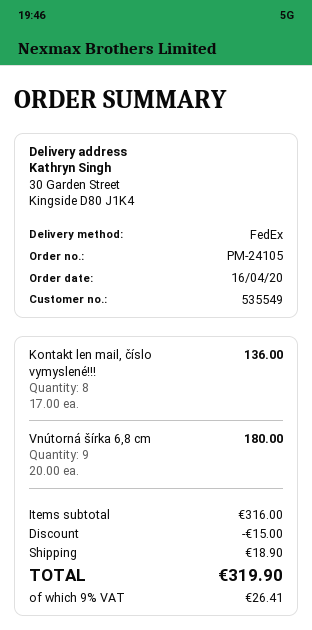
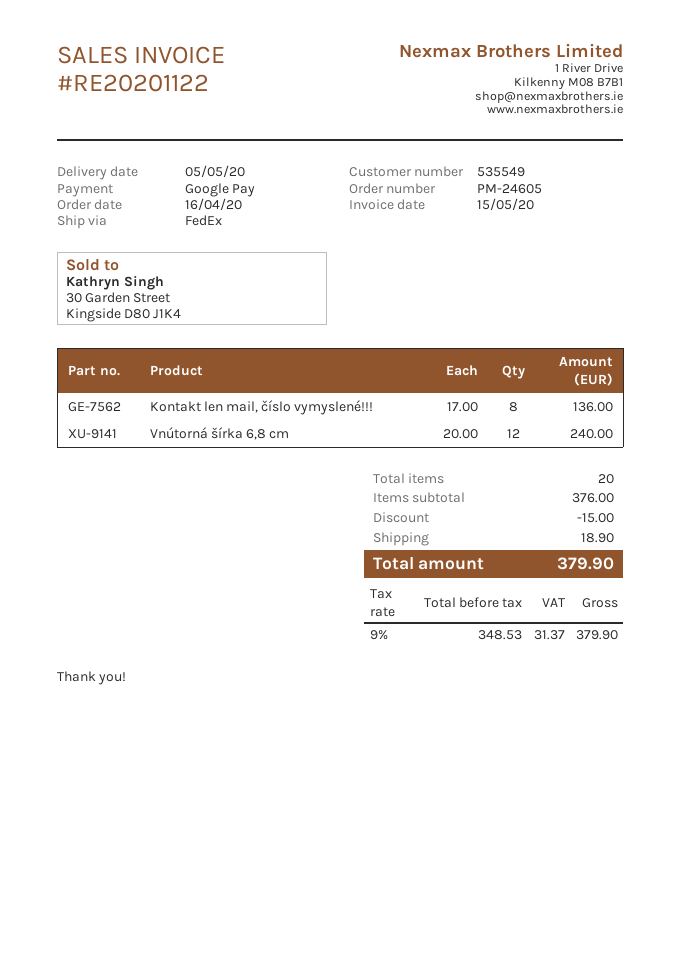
order number: PM-24105 -> PM-24605
Vnútorná šírka 6,8 cm: 9 x 20.00 = 180.00 -> 12 x 20.00 = 240.00
subtotal: 316.00 -> 376.00
tax: 9% = 26.41 -> 9% = 31.37
total: 319.90 -> 379.90

